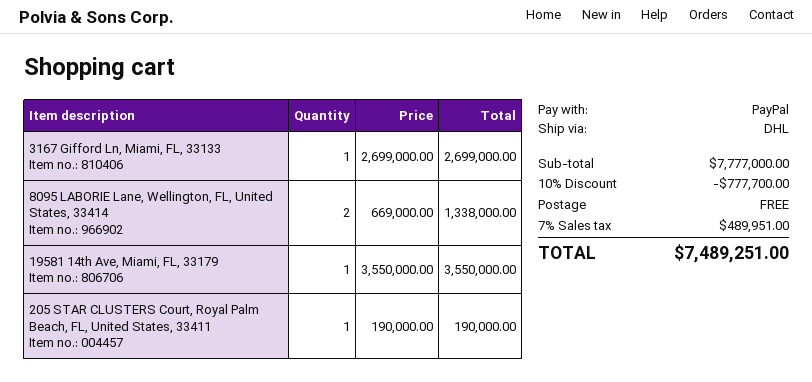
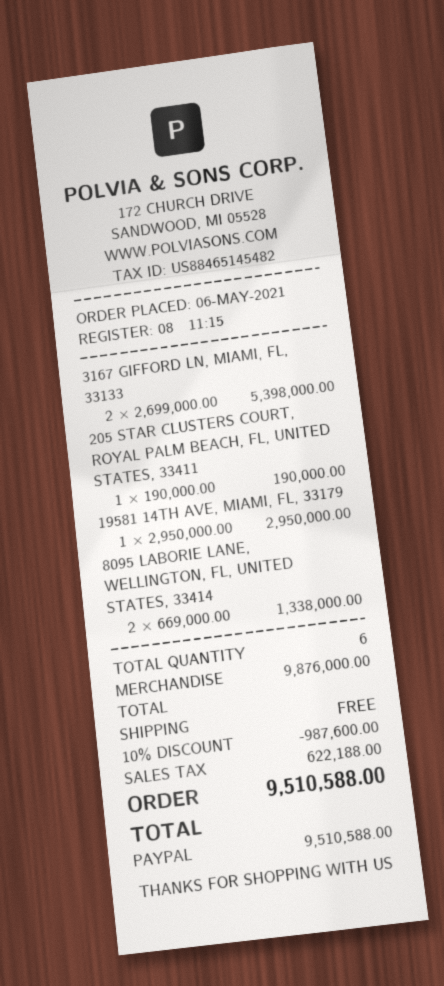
3167 Gifford Ln, Miami, FL, 33133: 1 x 2699000.00 = 2699000.00 -> 2 x 2699000.00 = 5398000.00
19581 14th Ave, Miami, FL, 33179: 1 x 3550000.00 = 3550000.00 -> 1 x 2950000.00 = 2950000.00
subtotal: 7777000.00 -> 9876000.00
discount: 10% = 777700.00 -> 10% = 987600.00
tax: 489951.00 -> 622188.00
total: 7489251.00 -> 9510588.00

